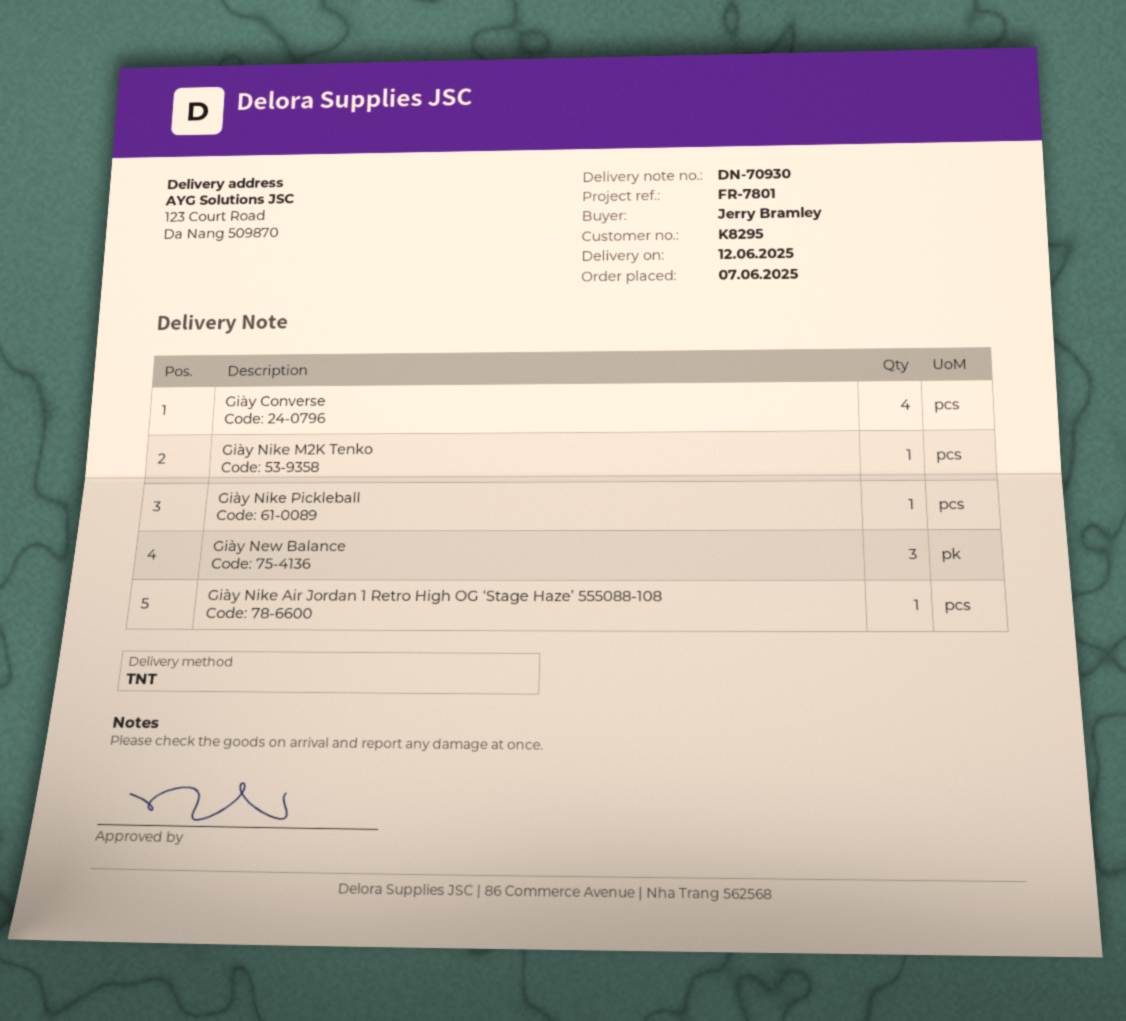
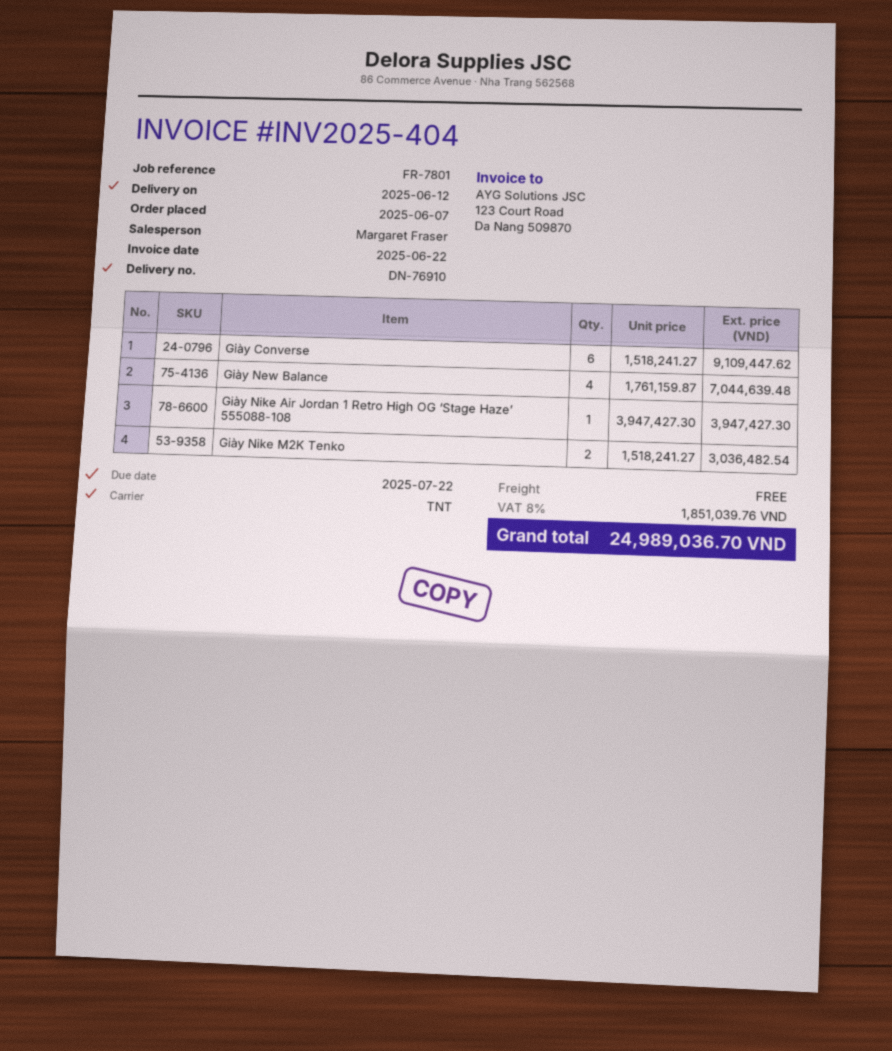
delivery note number: DN-70930 -> DN-76910
Giày Converse: 4 -> 6
Giày Nike M2K Tenko: 1 -> 2
Giày Nike Pickleball: 1 -> none
Giày New Balance: 3 -> 4

